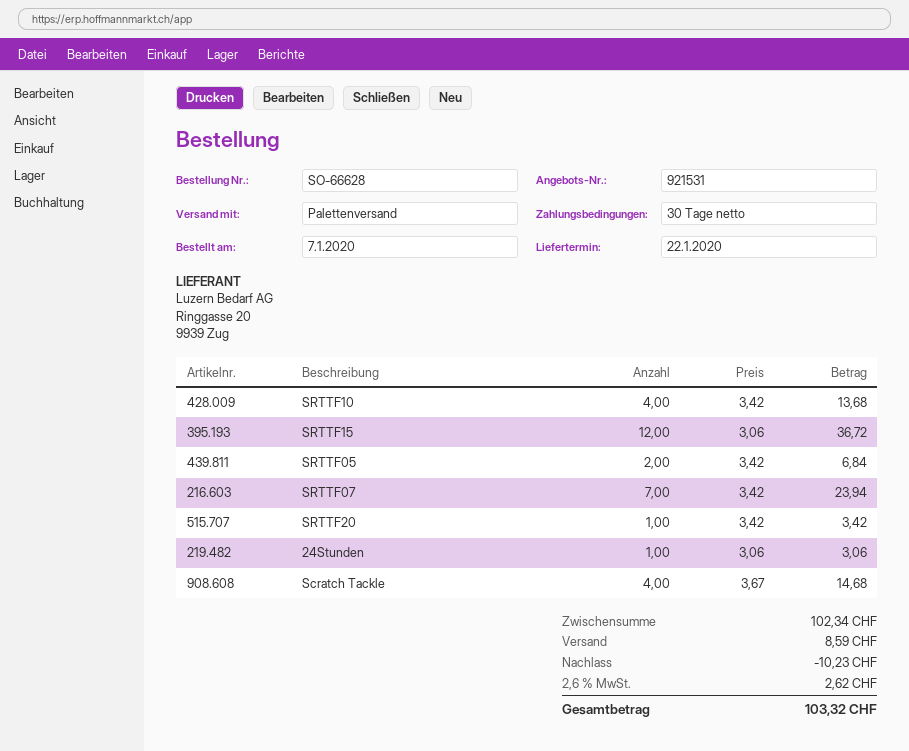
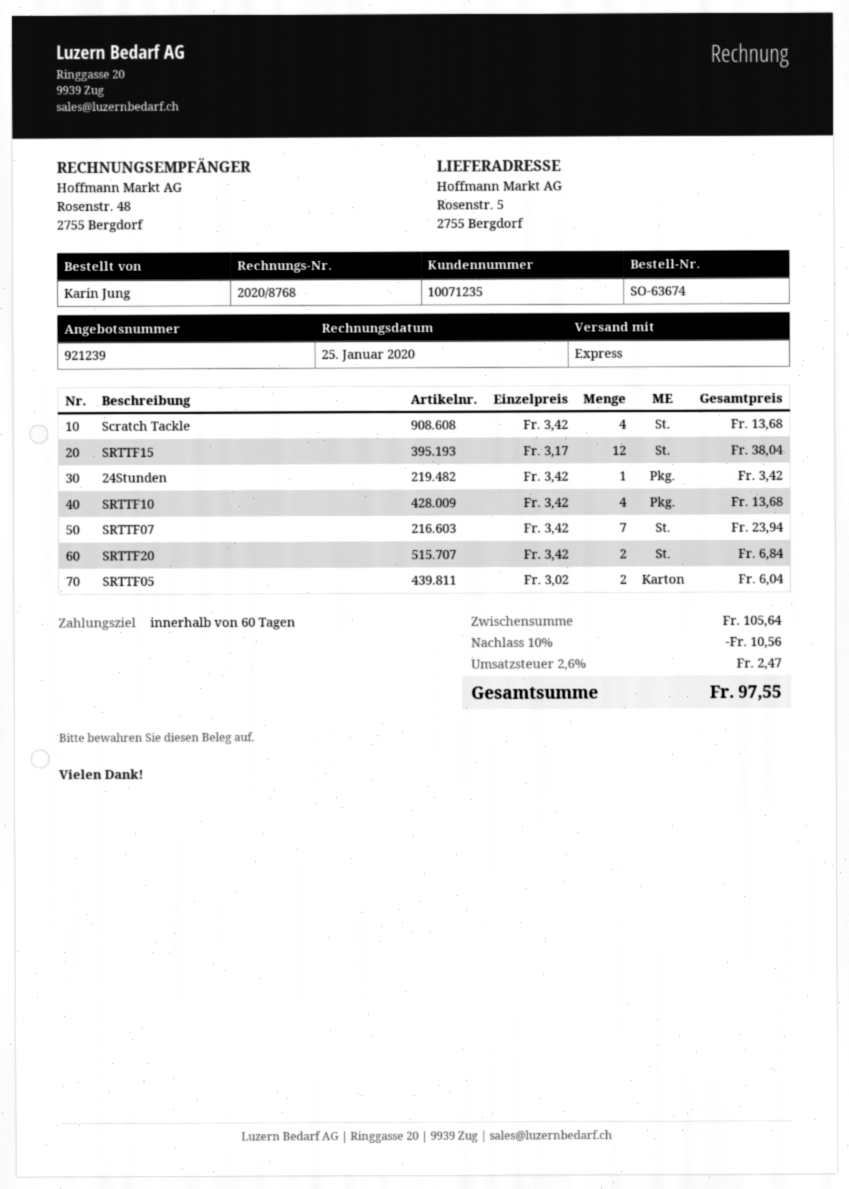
quote number: 921531 -> 921239
order number: SO-66628 -> SO-63674
payment terms: 30 days -> 60 days
shipping method: pallet freight -> express
SRTTF15: 12 x 3.06 = 36.72 -> 12 x 3.17 = 38.04
SRTTF05: 2 x 3.42 = 6.84 -> 2 x 3.02 = 6.04
SRTTF20: 1 x 3.42 = 3.42 -> 2 x 3.42 = 6.84
24Stunden: 1 x 3.06 = 3.06 -> 1 x 3.42 = 3.42
Scratch Tackle: 4 x 3.67 = 14.68 -> 4 x 3.42 = 13.68
subtotal: 102.34 -> 105.64
discount: 10.23 -> 10.56
shipping: 8.59 -> none
tax: 2.6% = 2.62 -> 2.6% = 2.47
total: 103.32 -> 97.55

